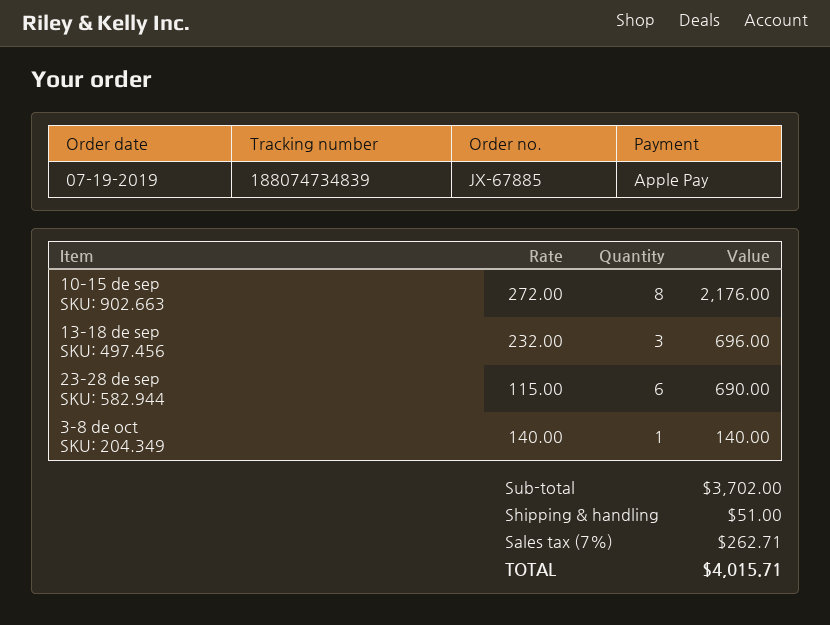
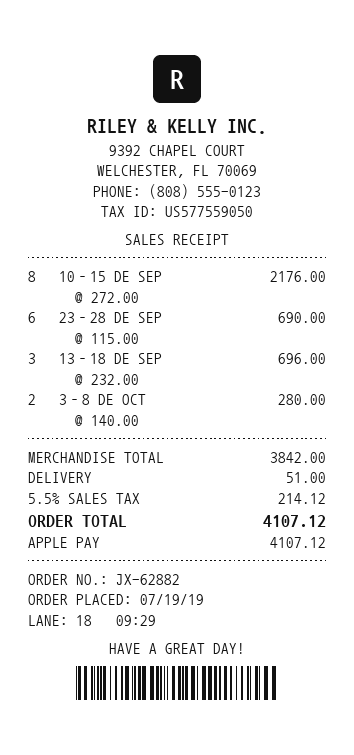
order number: JX-67885 -> JX-62882
3–8 de oct: 1 x 140.00 = 140.00 -> 2 x 140.00 = 280.00
subtotal: 3702.00 -> 3842.00
tax: 7% = 262.71 -> 5.5% = 214.12
total: 4015.71 -> 4107.12

